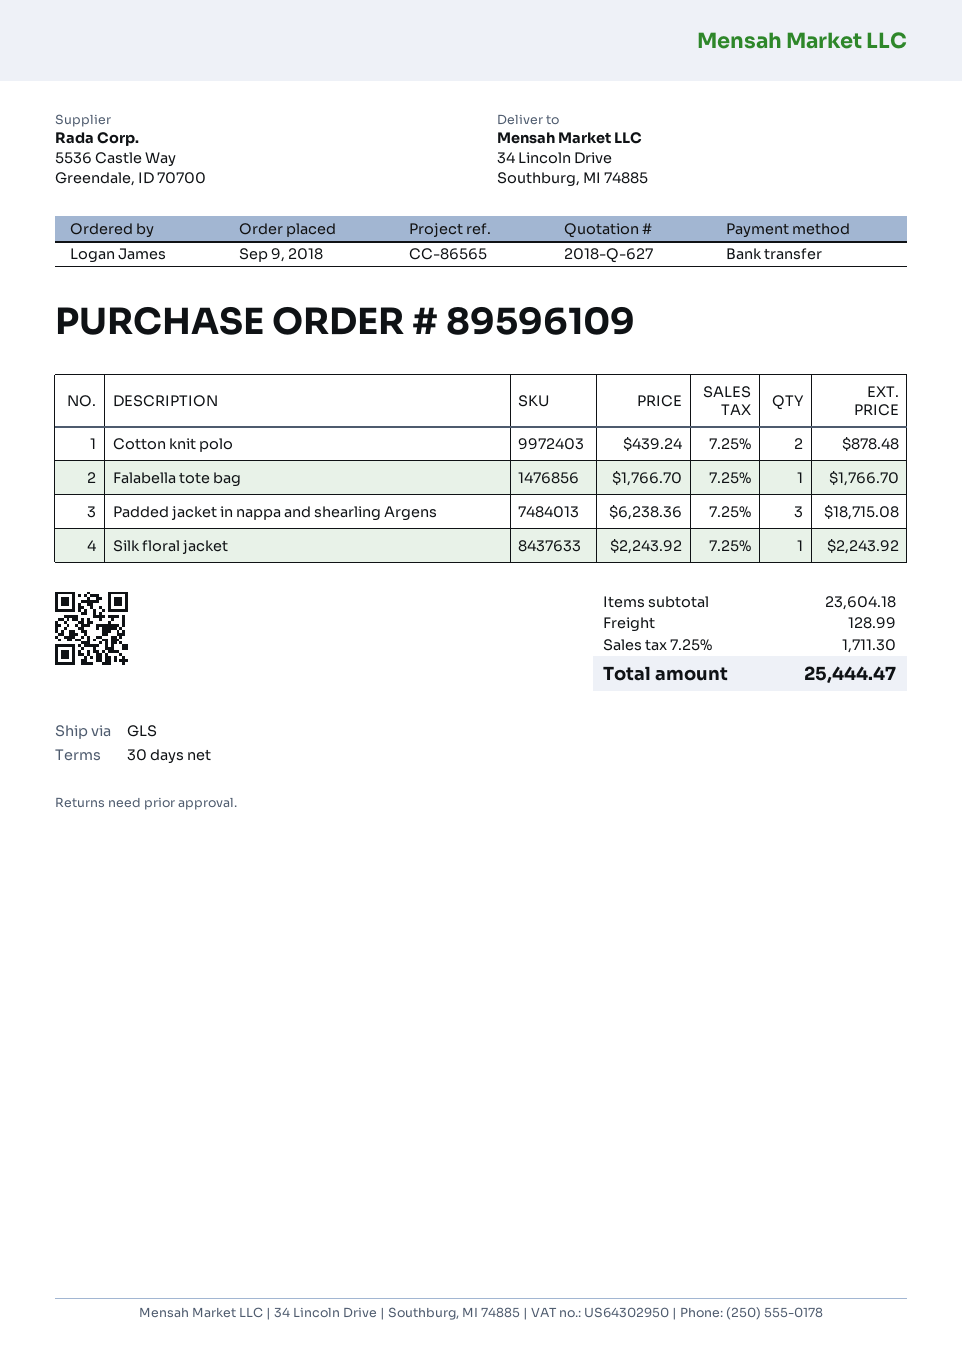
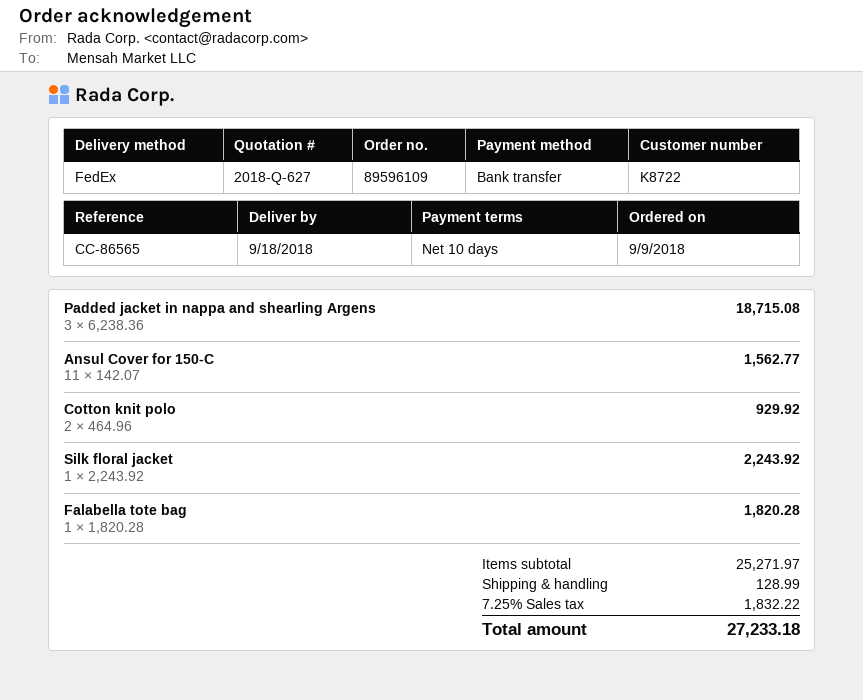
payment terms: 30 days -> 10 days
shipping method: GLS -> FedEx
Cotton knit polo: 2 x 439.24 = 878.48 -> 2 x 464.96 = 929.92
Falabella tote bag: 1 x 1766.70 = 1766.70 -> 1 x 1820.28 = 1820.28
Ansul Cover for 150-C: none -> 11 x 142.07 = 1562.77
subtotal: 23604.18 -> 25271.97
tax: 7.25% = 1711.30 -> 7.25% = 1832.22
total: 25444.47 -> 27233.18

